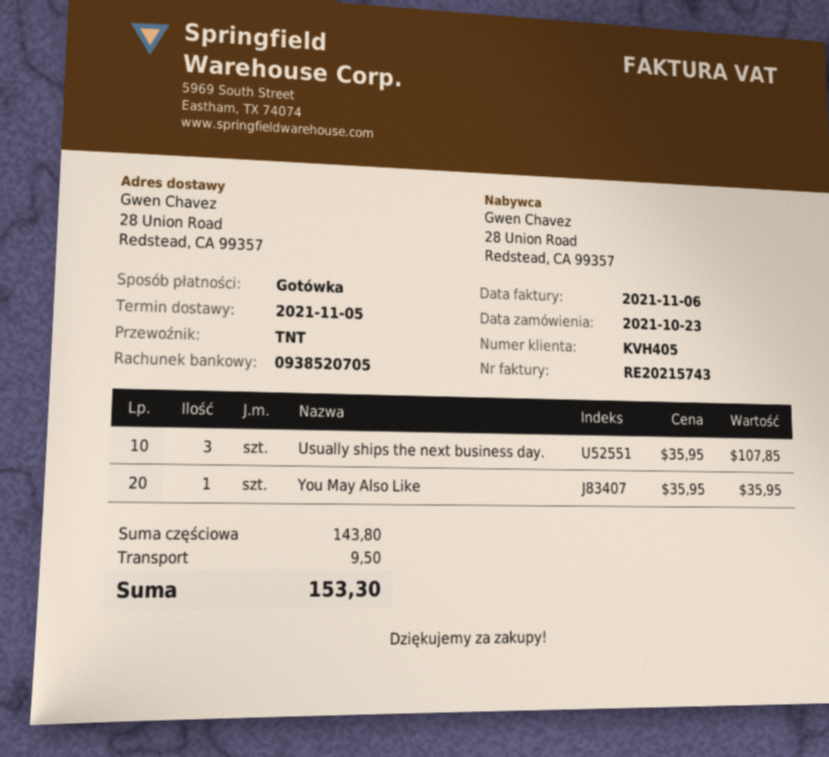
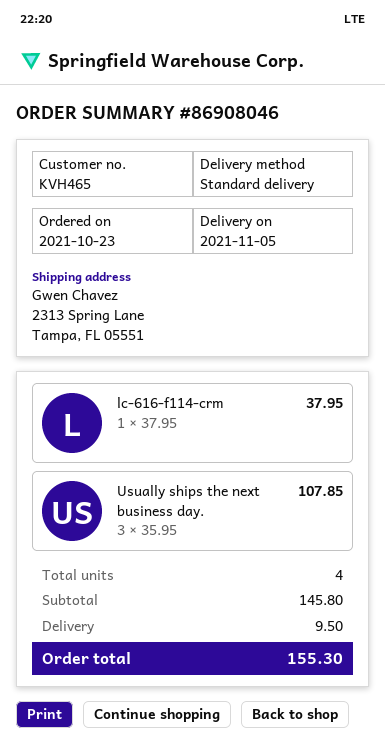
customer number: KVH405 -> KVH465
shipping method: TNT -> standard
ship to: 28 Union Road, Redstead, CA 99357 -> 2313 Spring Lane, Tampa, FL 05551
You May Also Like: 1 x 35.95 = 35.95 -> none
lc-616-f114-crm: none -> 1 x 37.95 = 37.95
subtotal: 143.80 -> 145.80
total: 153.30 -> 155.30

